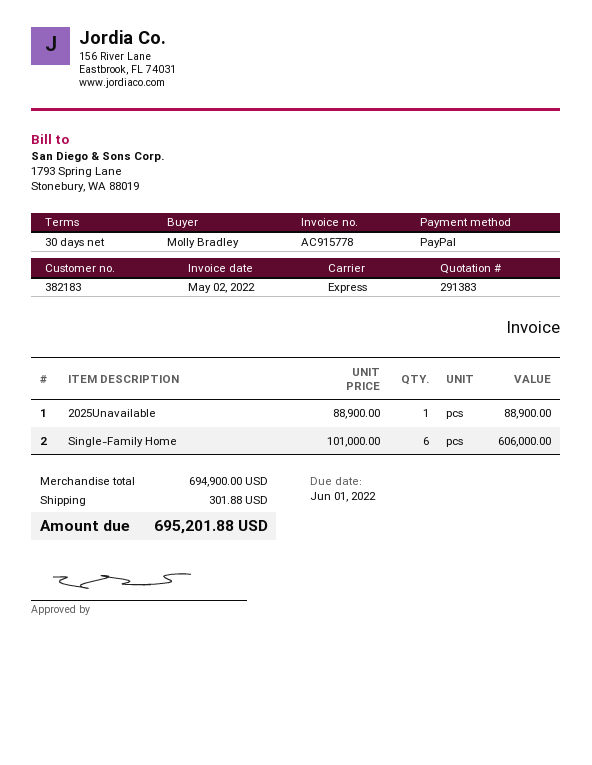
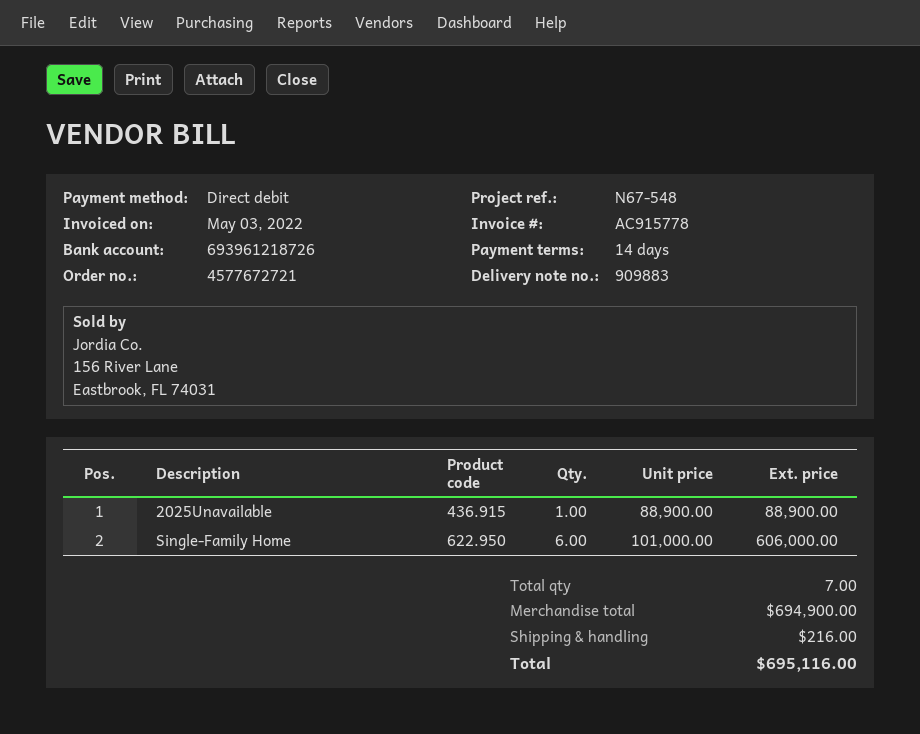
invoice date: 2022-05-02 -> 2022-05-03
payment terms: 30 days -> 14 days
payment method: PayPal -> direct debit
shipping: 301.88 -> 216.00
total: 695201.88 -> 695116.00

